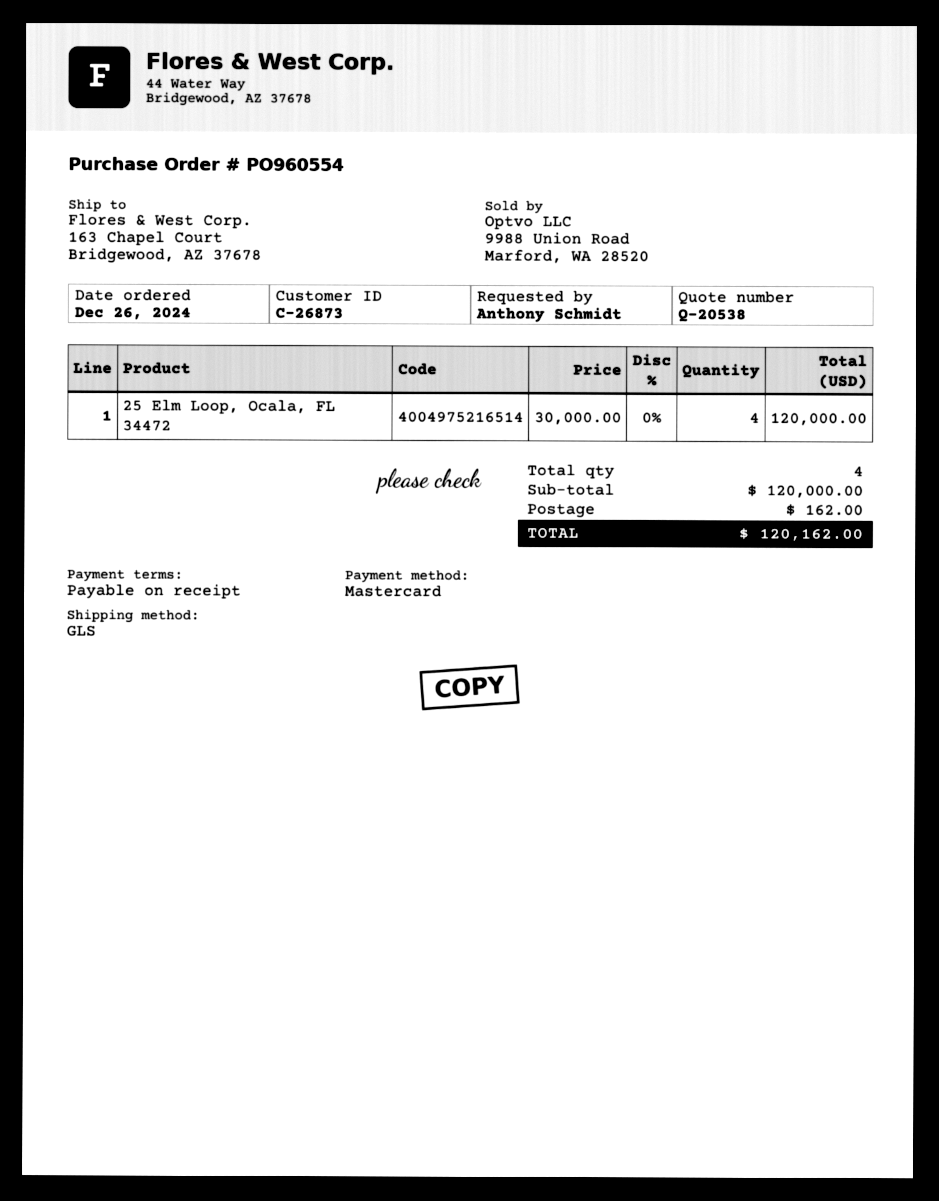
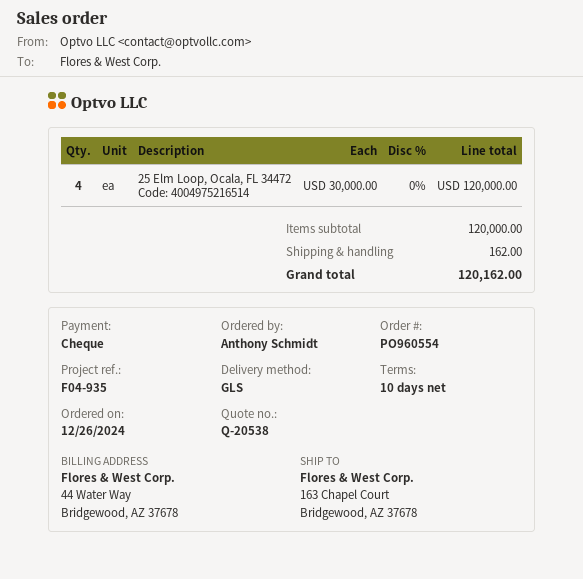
payment terms: on receipt -> 10 days
payment method: Mastercard -> cheque

